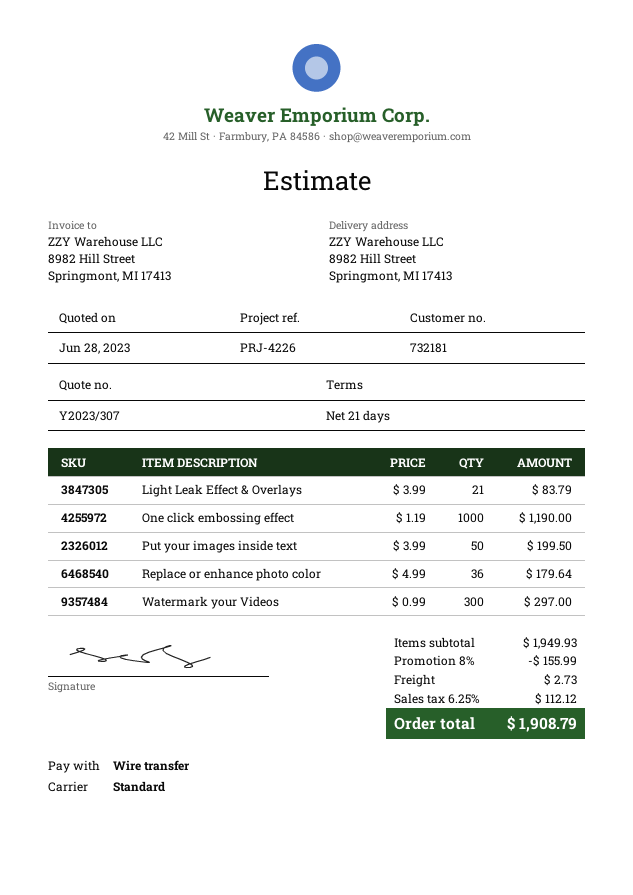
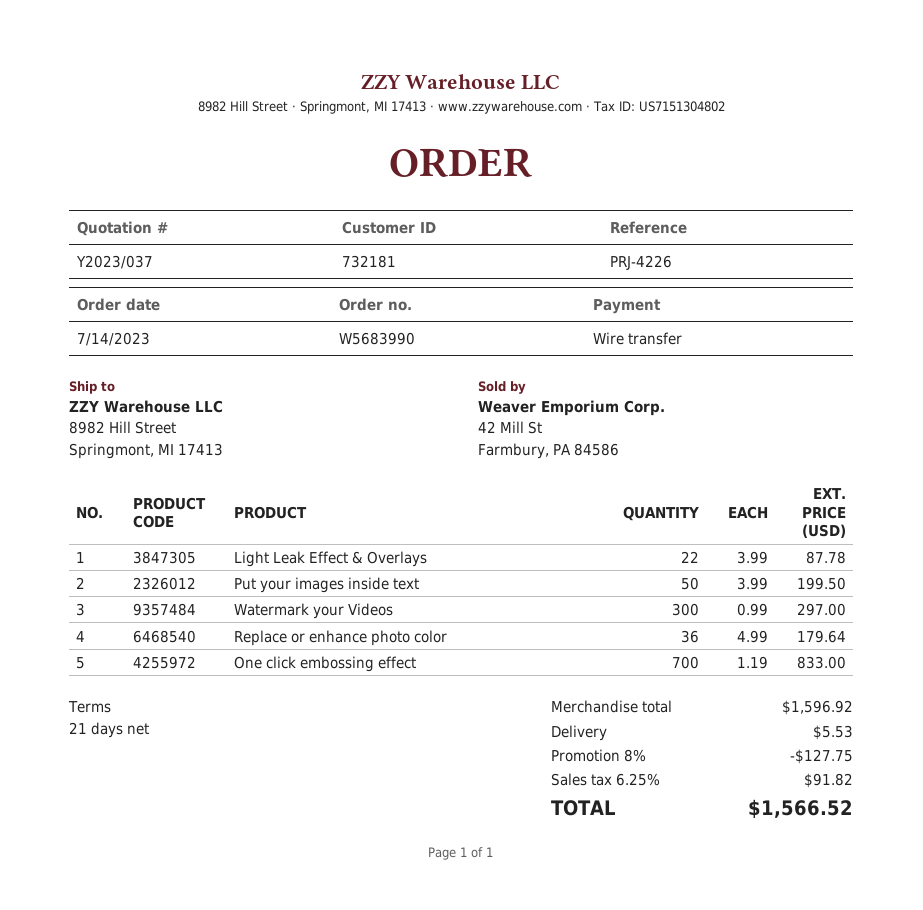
quote number: Y2023/307 -> Y2023/037
Light Leak Effect & Overlays: 21 x 3.99 = 83.79 -> 22 x 3.99 = 87.78
One click embossing effect: 1000 x 1.19 = 1190.00 -> 700 x 1.19 = 833.00
subtotal: 1949.93 -> 1596.92
discount: 8% = 155.99 -> 8% = 127.75
shipping: 2.73 -> 5.53
tax: 6.25% = 112.12 -> 6.25% = 91.82
total: 1908.79 -> 1566.52

